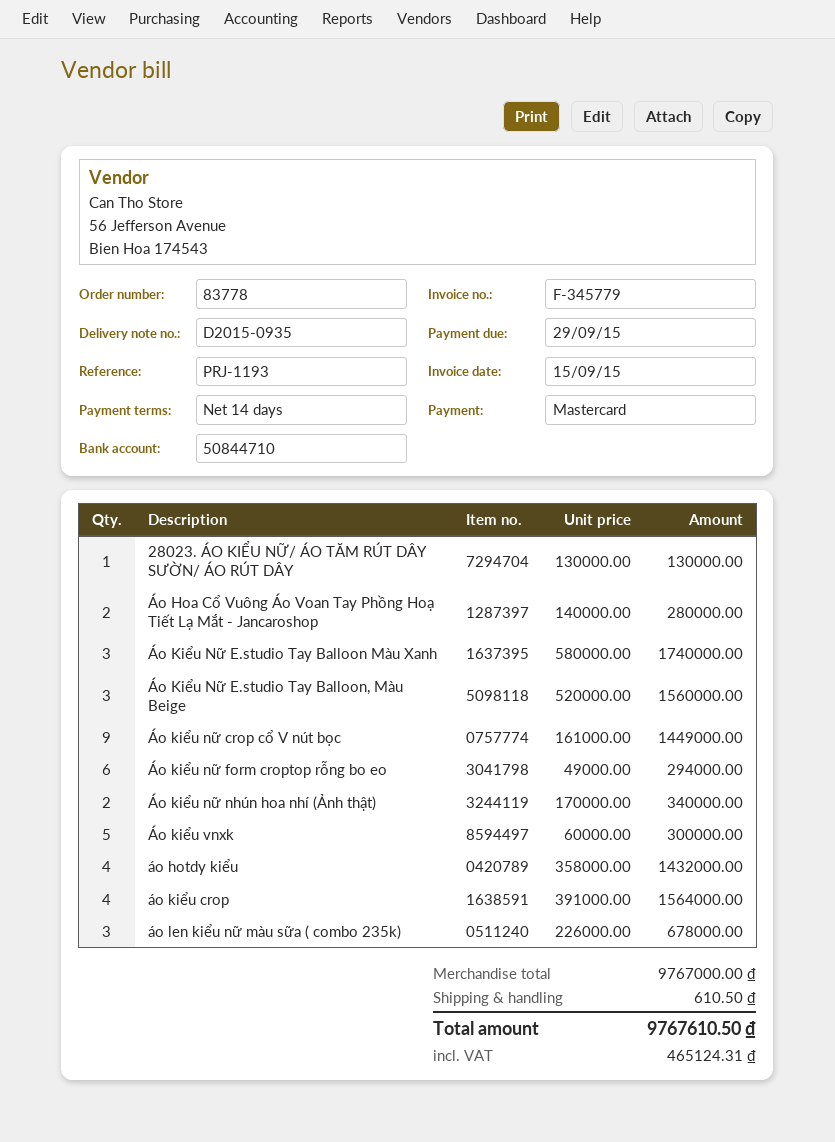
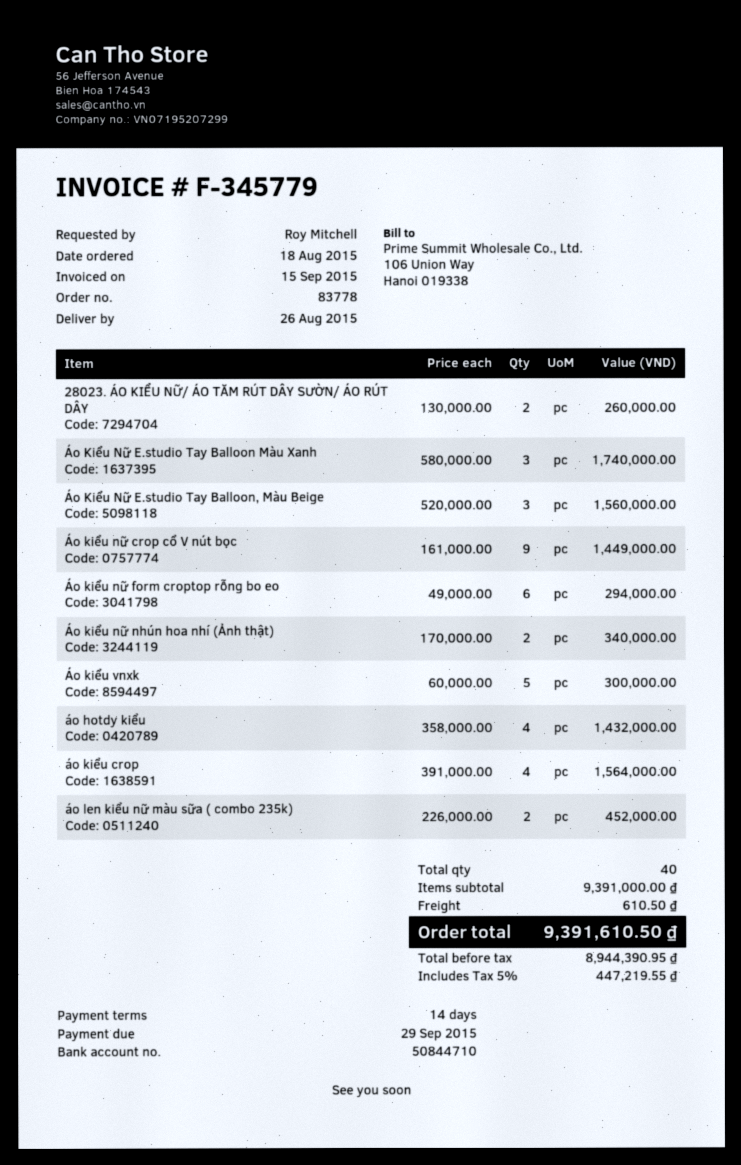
28023. ÁO KIỂU NỮ/ ÁO TĂM RÚT DÂY SƯỜN/ ÁO RÚT DÂY: 1 x 130000.00 = 130000.00 -> 2 x 130000.00 = 260000.00
Áo Hoa Cổ Vuông Áo Voan Tay Phồng Hoạ Tiết Lạ Mắt - Jancaroshop: 2 x 140000.00 = 280000.00 -> none
áo len kiểu nữ màu sữa ( combo 235k): 3 x 226000.00 = 678000.00 -> 2 x 226000.00 = 452000.00
subtotal: 9767000.00 -> 9391000.00
tax: 465124.31 -> 447219.55
total: 9767610.50 -> 9391610.50

